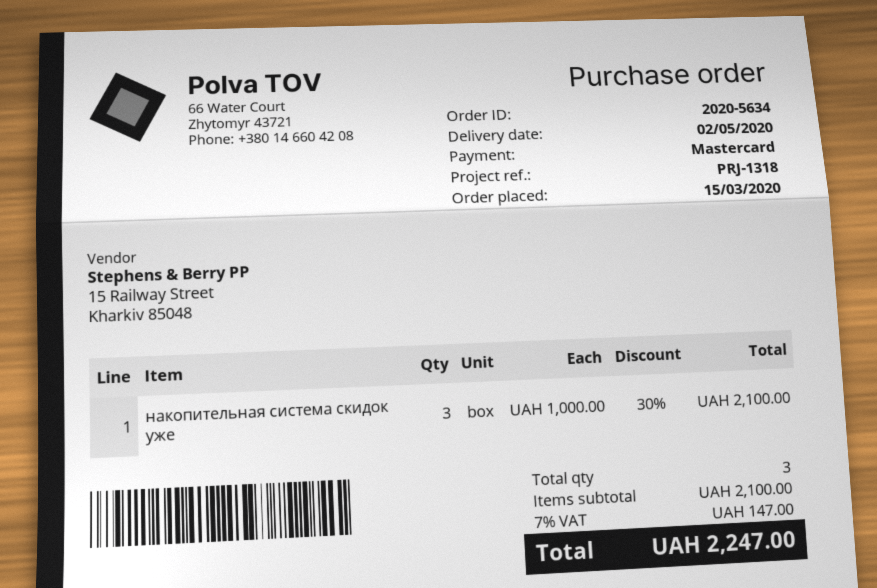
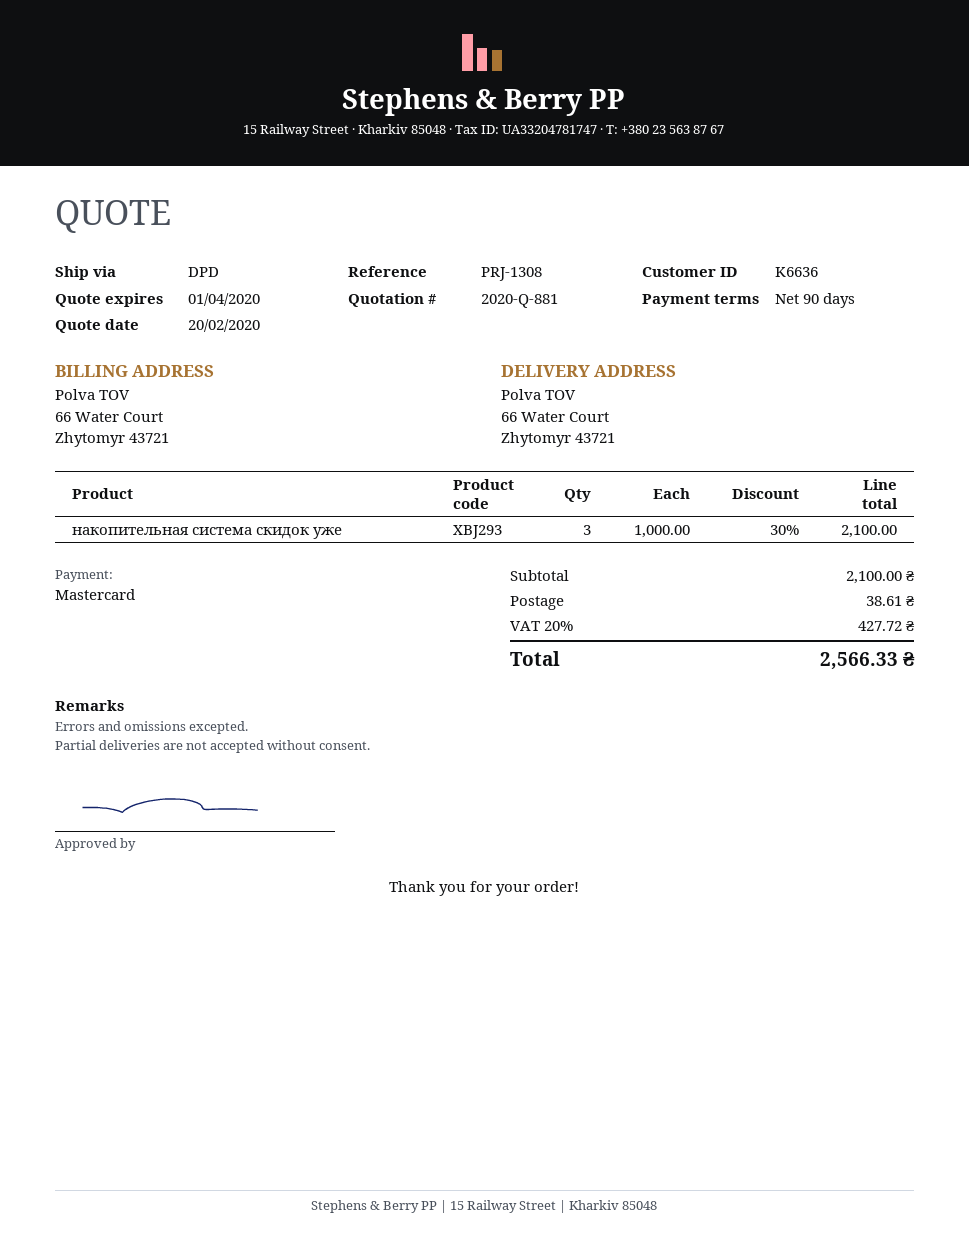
reference: PRJ-1318 -> PRJ-1308
shipping: none -> 38.61
tax: 7% = 147.00 -> 20% = 427.72
total: 2247.00 -> 2566.33

